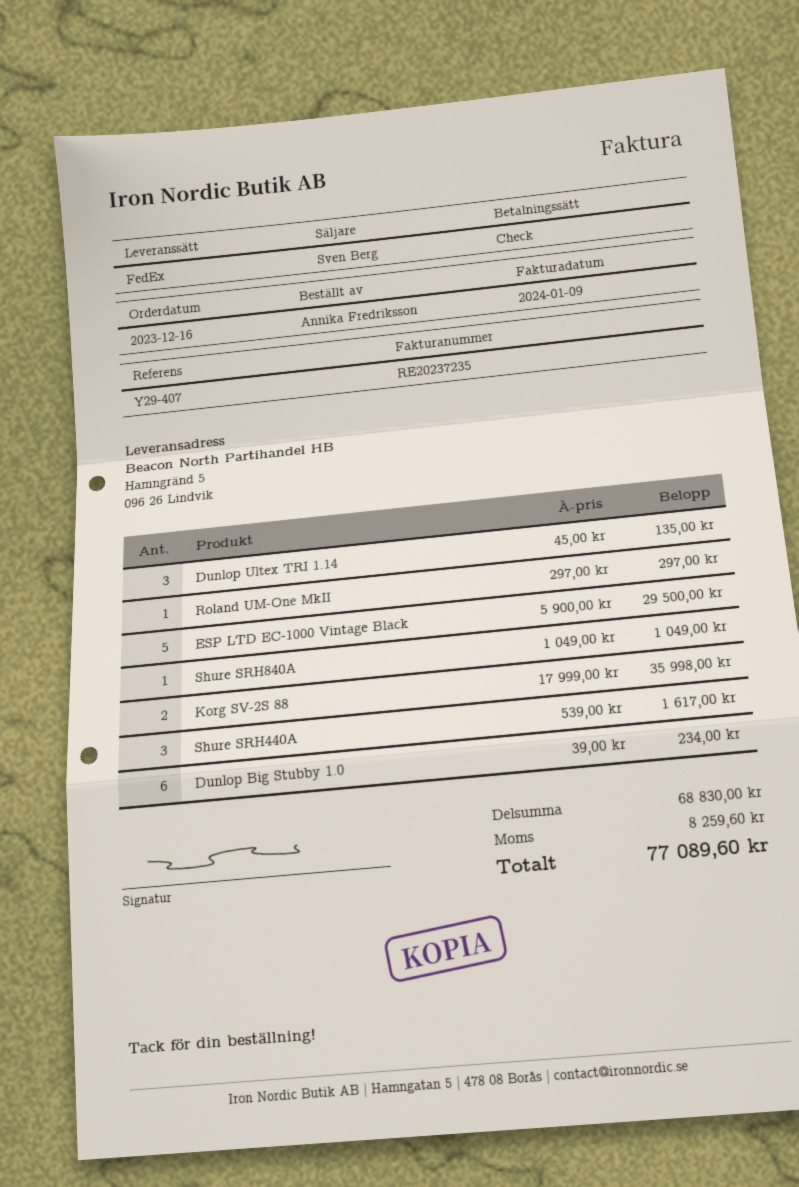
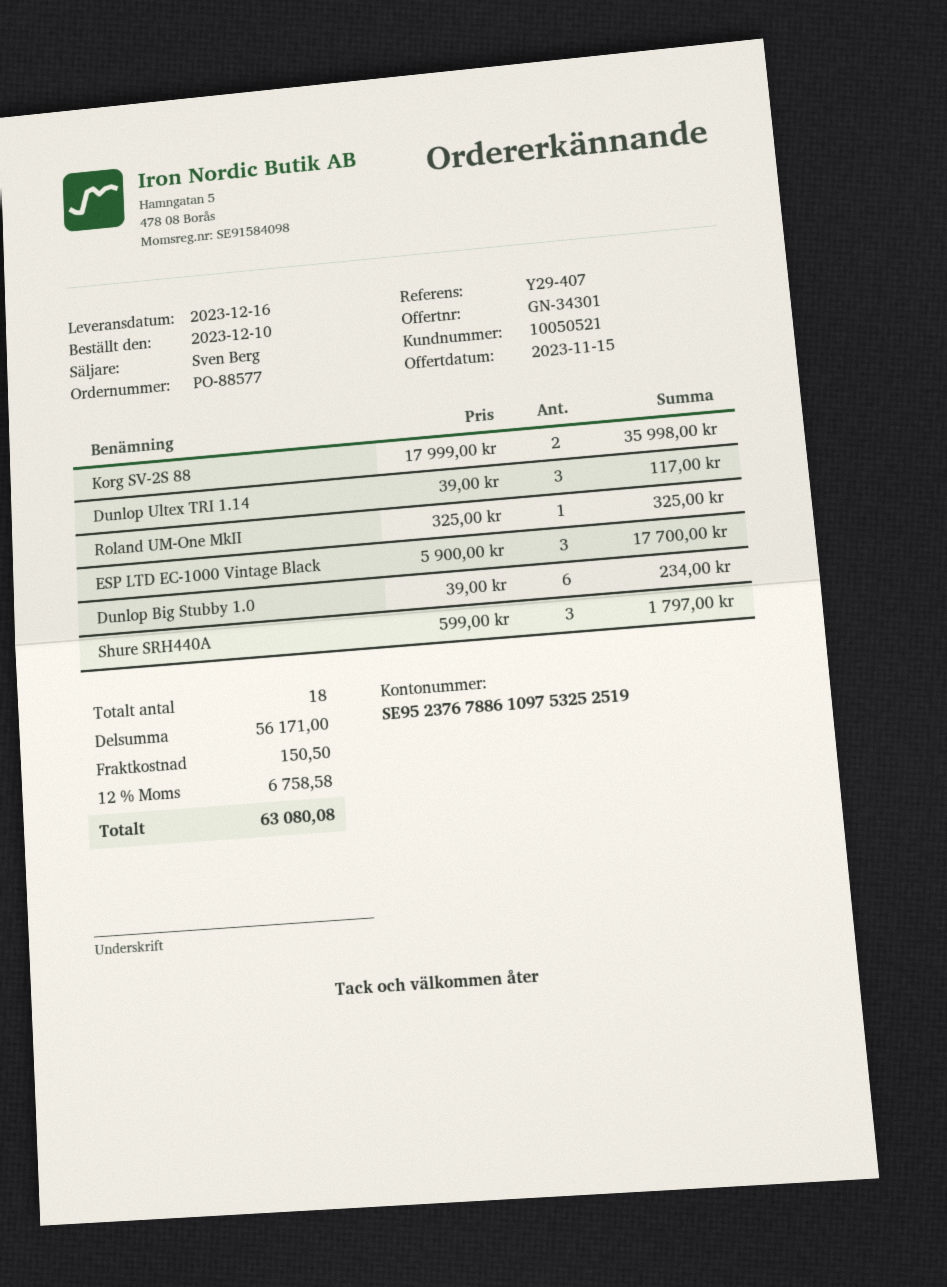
order date: 2023-12-16 -> 2023-12-10
Dunlop Ultex TRI 1.14: 3 x 45.00 = 135.00 -> 3 x 39.00 = 117.00
Roland UM-One MkII: 1 x 297.00 = 297.00 -> 1 x 325.00 = 325.00
ESP LTD EC-1000 Vintage Black: 5 x 5900.00 = 29500.00 -> 3 x 5900.00 = 17700.00
Shure SRH840A: 1 x 1049.00 = 1049.00 -> none
Shure SRH440A: 3 x 539.00 = 1617.00 -> 3 x 599.00 = 1797.00
subtotal: 68830.00 -> 56171.00
shipping: none -> 150.50
tax: 8259.60 -> 6758.58
total: 77089.60 -> 63080.08

